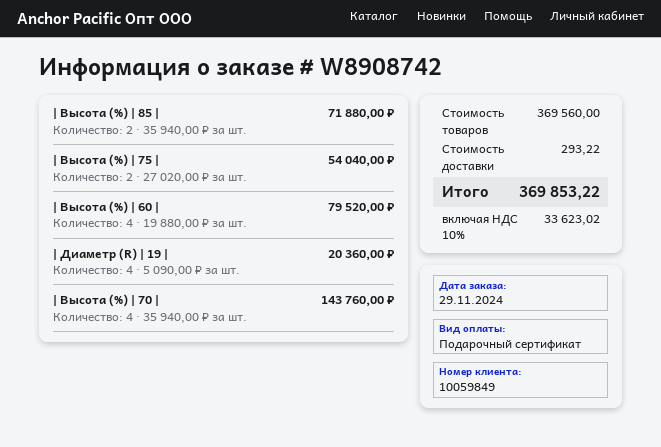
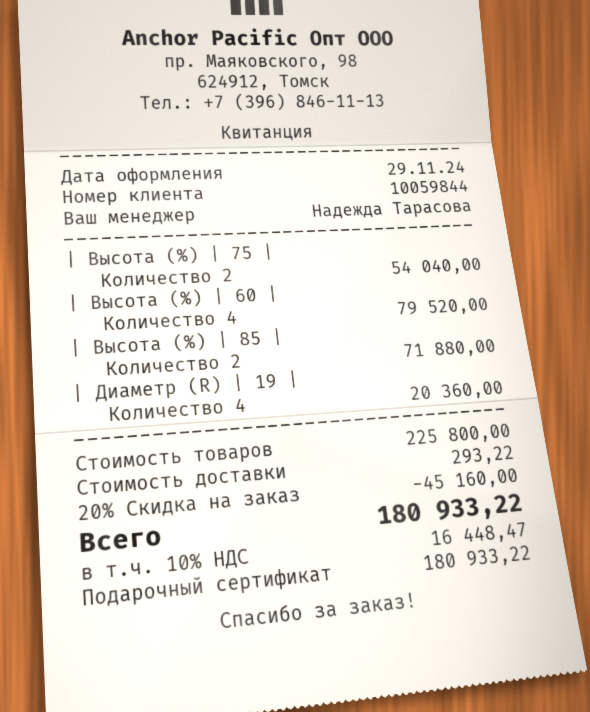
customer number: 10059849 -> 10059844
| Высота (%) | 70 |: 4 for 143760.00 -> none
subtotal: 369560.00 -> 225800.00
discount: none -> 20% = 45160.00
tax: 10% = 33623.02 -> 10% = 16448.47
total: 369853.22 -> 180933.22

